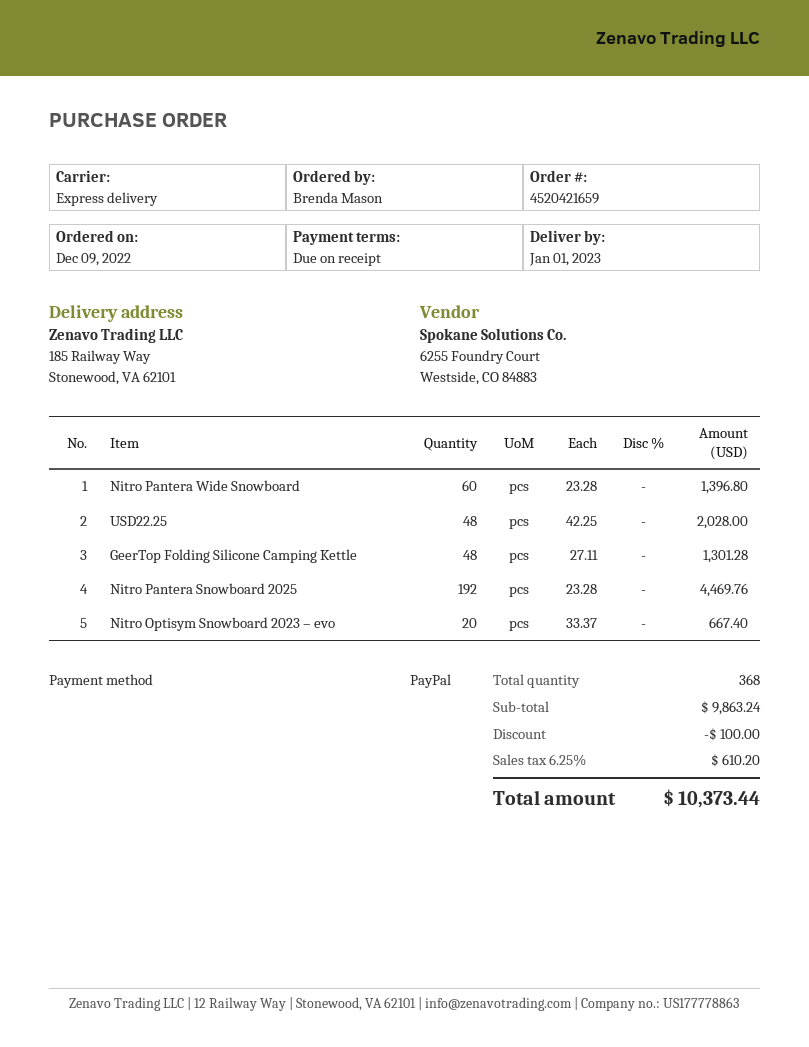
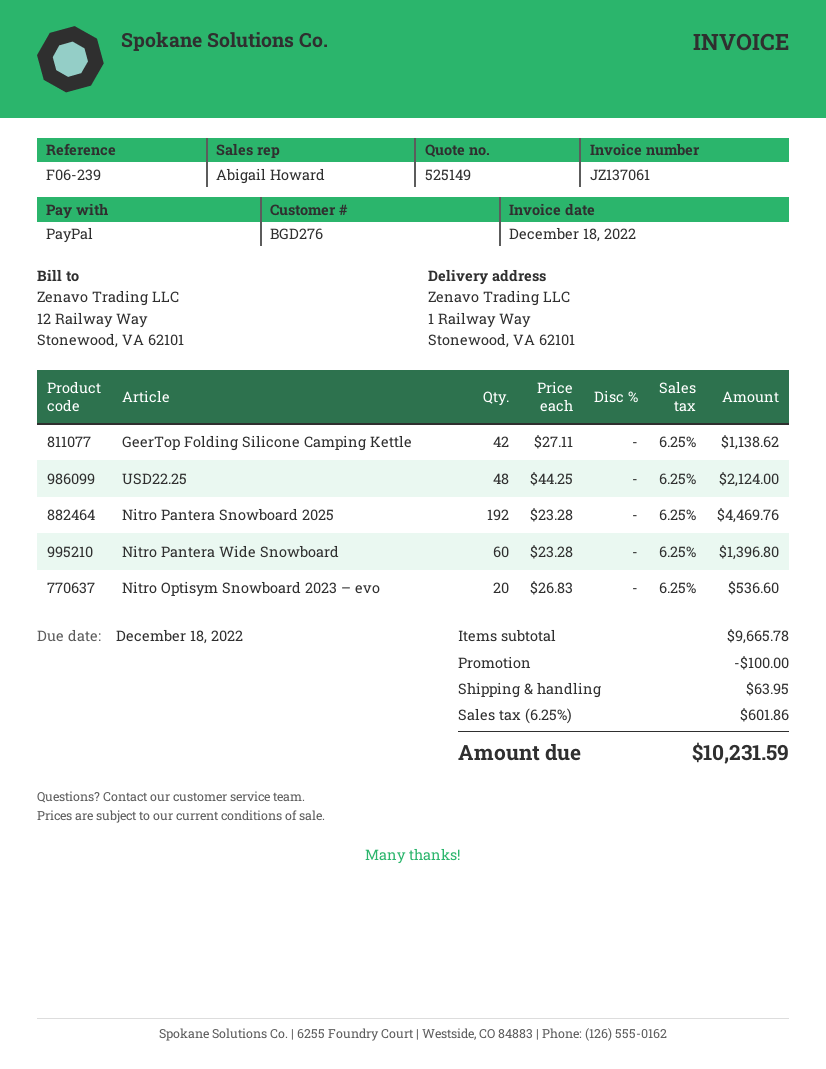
ship to: 185 Railway Way, Stonewood, VA 62101 -> 1 Railway Way, Stonewood, VA 62101
USD22.25: 48 x 42.25 = 2028.00 -> 48 x 44.25 = 2124.00
GeerTop Folding Silicone Camping Kettle: 48 x 27.11 = 1301.28 -> 42 x 27.11 = 1138.62
Nitro Optisym Snowboard 2023 – evo: 20 x 33.37 = 667.40 -> 20 x 26.83 = 536.60
subtotal: 9863.24 -> 9665.78
shipping: none -> 63.95
tax: 6.25% = 610.20 -> 6.25% = 601.86
total: 10373.44 -> 10231.59

